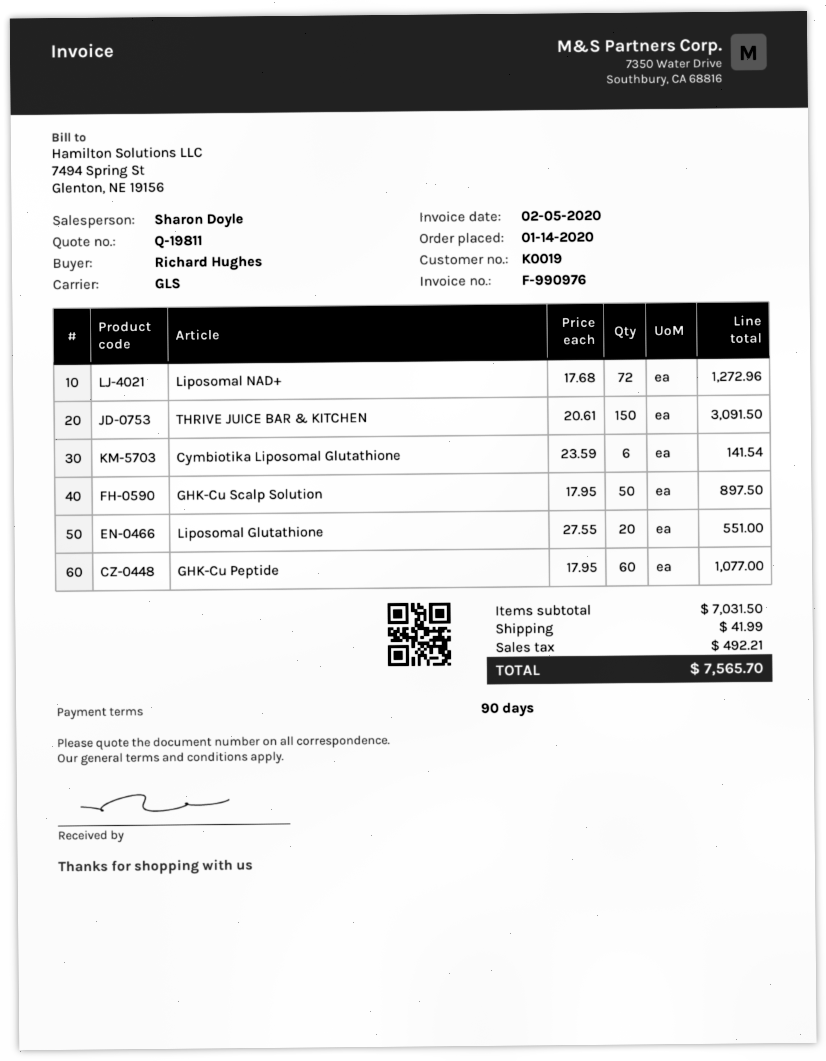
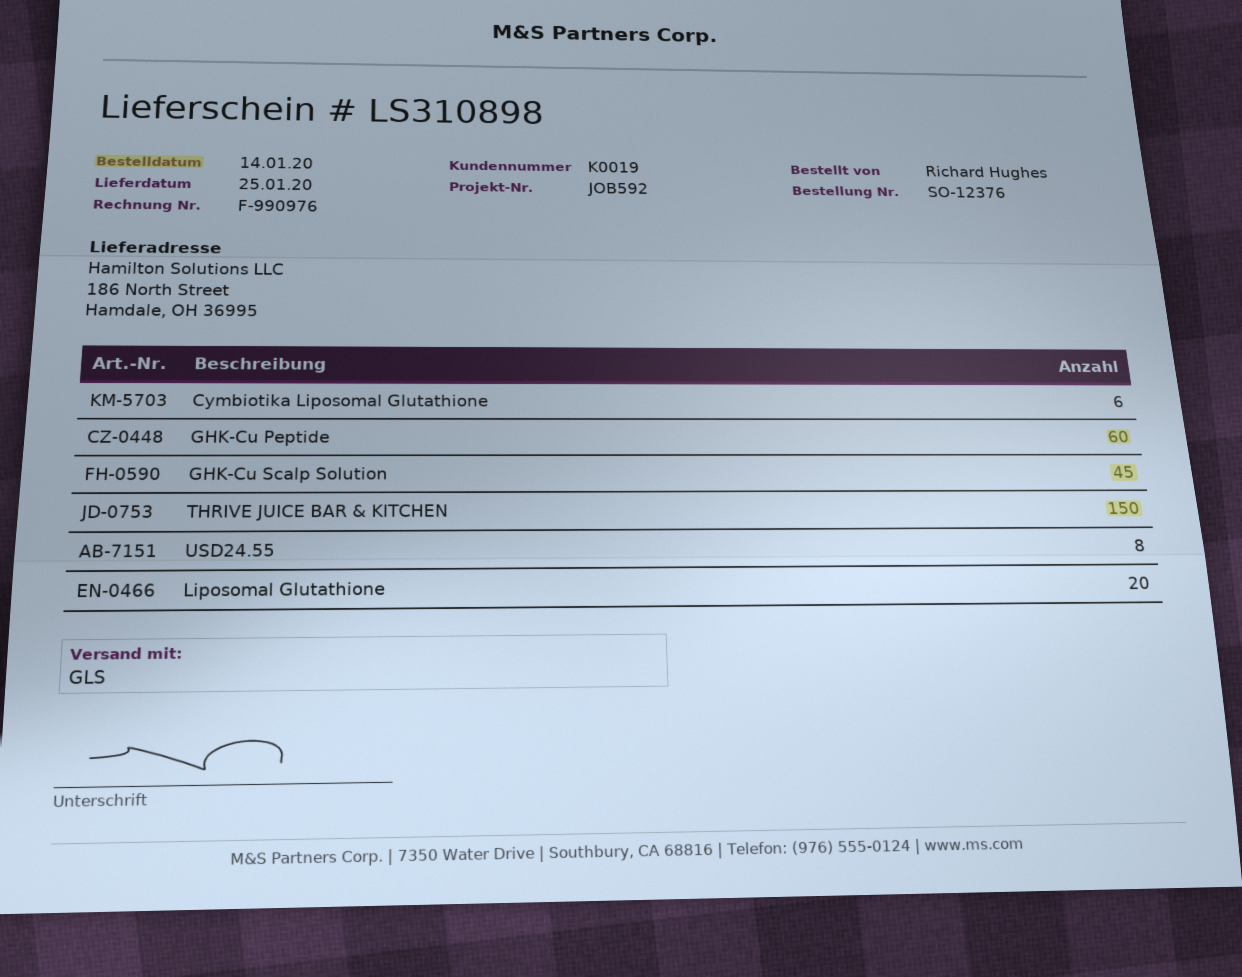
Liposomal NAD+: 72 -> none
GHK-Cu Scalp Solution: 50 -> 45
USD24.55: none -> 8

